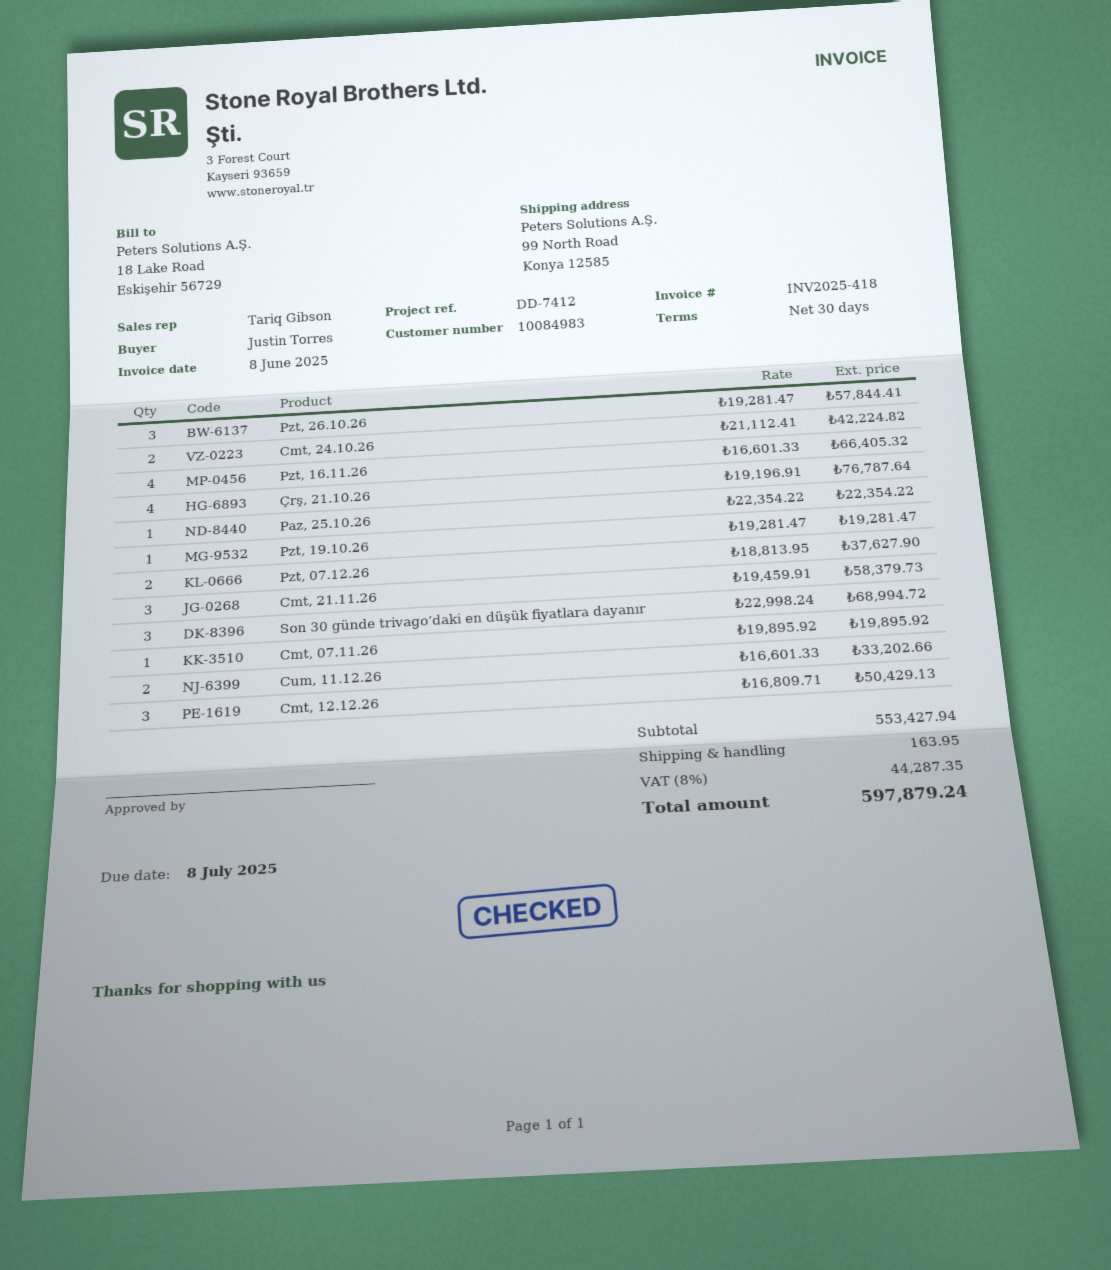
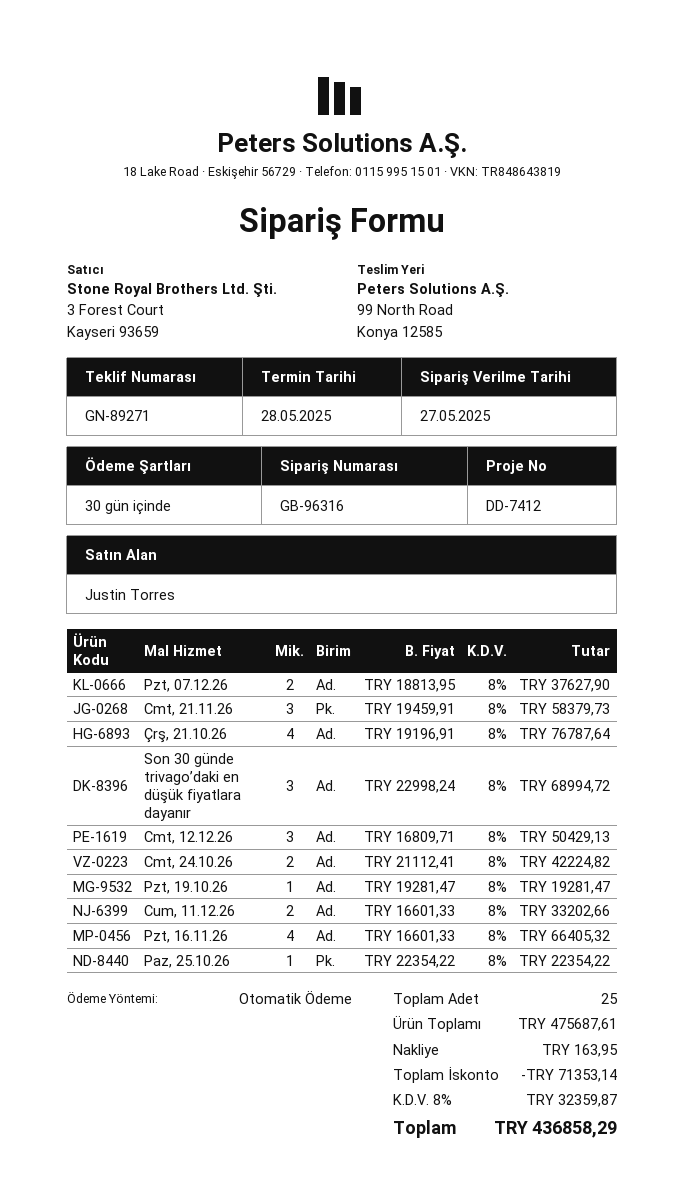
Pzt, 26.10.26: 3 x 19281.47 = 57844.41 -> none
Cmt, 07.11.26: 1 x 19895.92 = 19895.92 -> none
subtotal: 553427.94 -> 475687.61
discount: none -> 71353.14
tax: 8% = 44287.35 -> 8% = 32359.87
total: 597879.24 -> 436858.29

